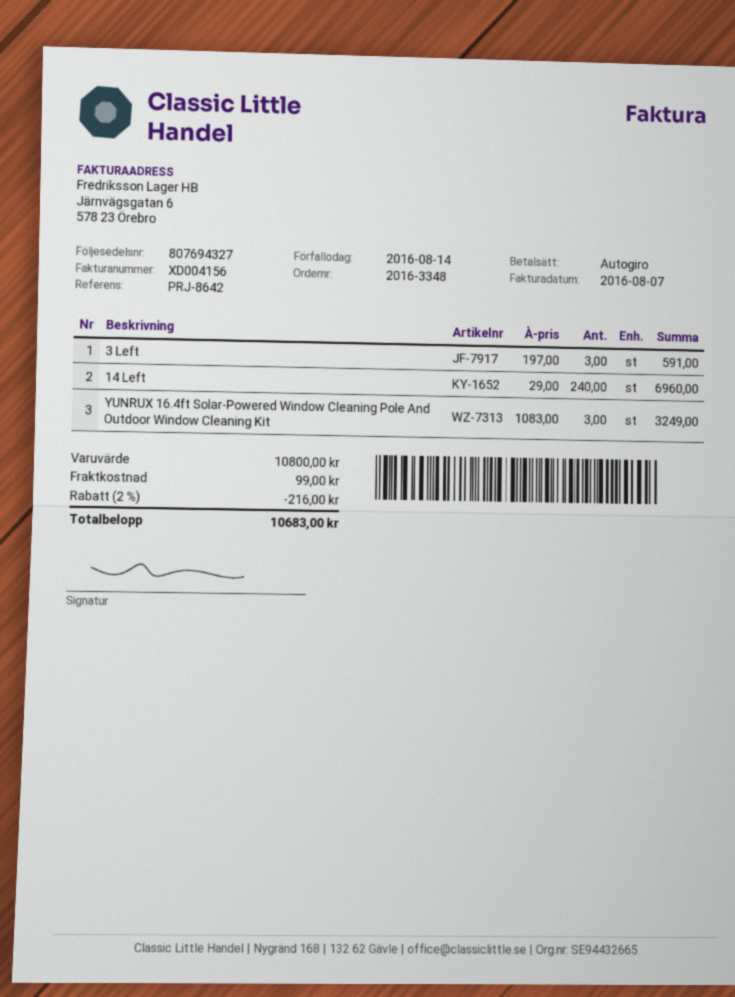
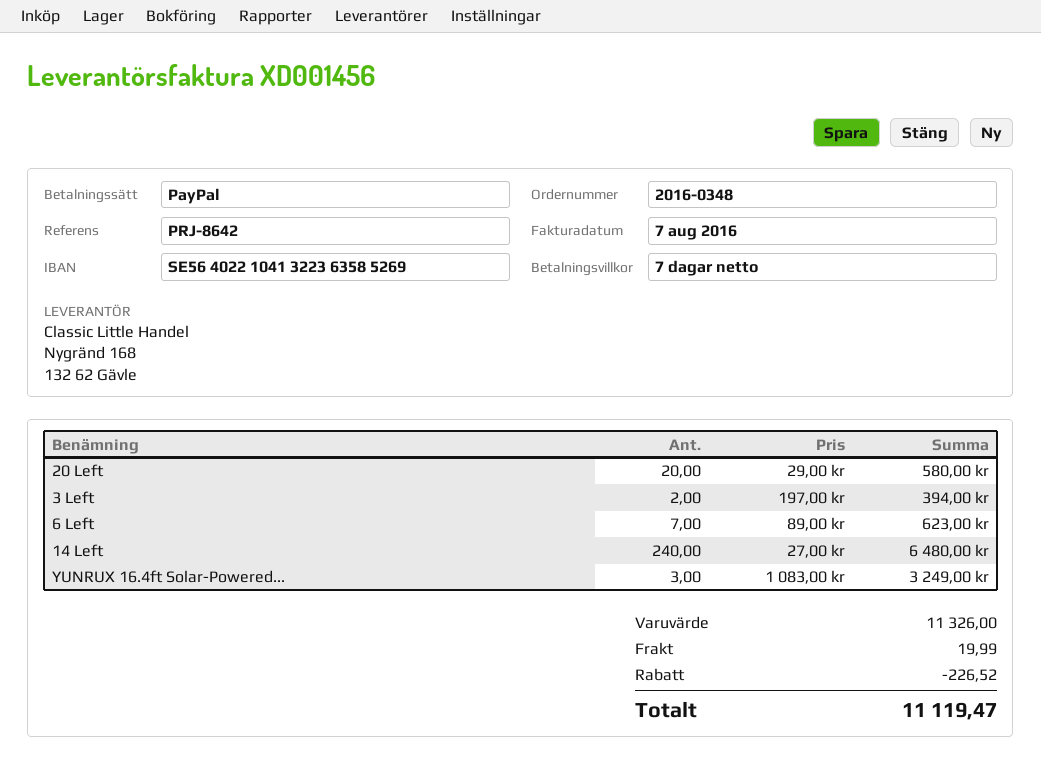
order number: 2016-3348 -> 2016-0348
invoice number: XD004156 -> XD001456
payment method: direct debit -> PayPal
3 Left: 3 x 197.00 = 591.00 -> 2 x 197.00 = 394.00
14 Left: 240 x 29.00 = 6960.00 -> 240 x 27.00 = 6480.00
20 Left: none -> 20 x 29.00 = 580.00
6 Left: none -> 7 x 89.00 = 623.00
subtotal: 10800.00 -> 11326.00
discount: 216.00 -> 226.52
shipping: 99.00 -> 19.99
total: 10683.00 -> 11119.47

